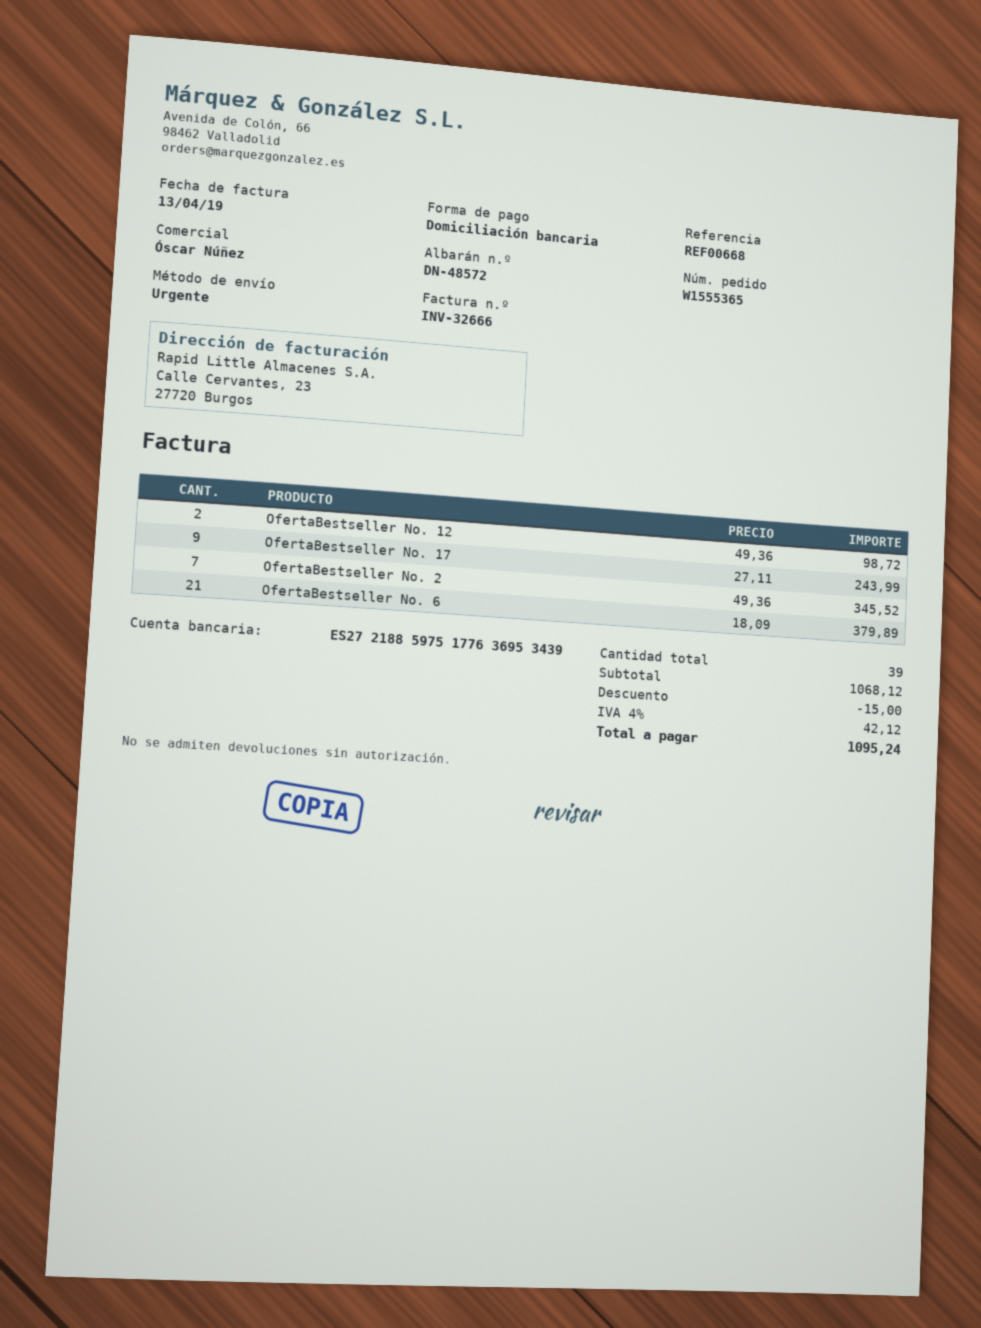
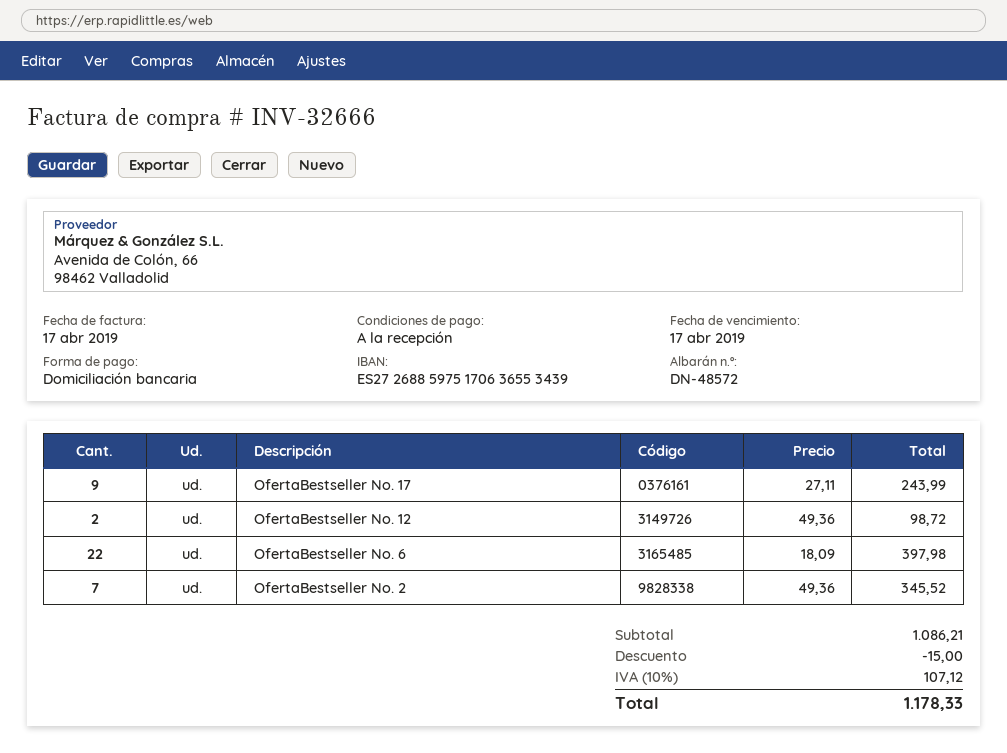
invoice date: 2019-04-13 -> 2019-04-17
bank account: ES2721885975177636953439 -> ES2726885975170636553439
OfertaBestseller No. 6: 21 x 18.09 = 379.89 -> 22 x 18.09 = 397.98
subtotal: 1068.12 -> 1086.21
tax: 4% = 42.12 -> 10% = 107.12
total: 1095.24 -> 1178.33

